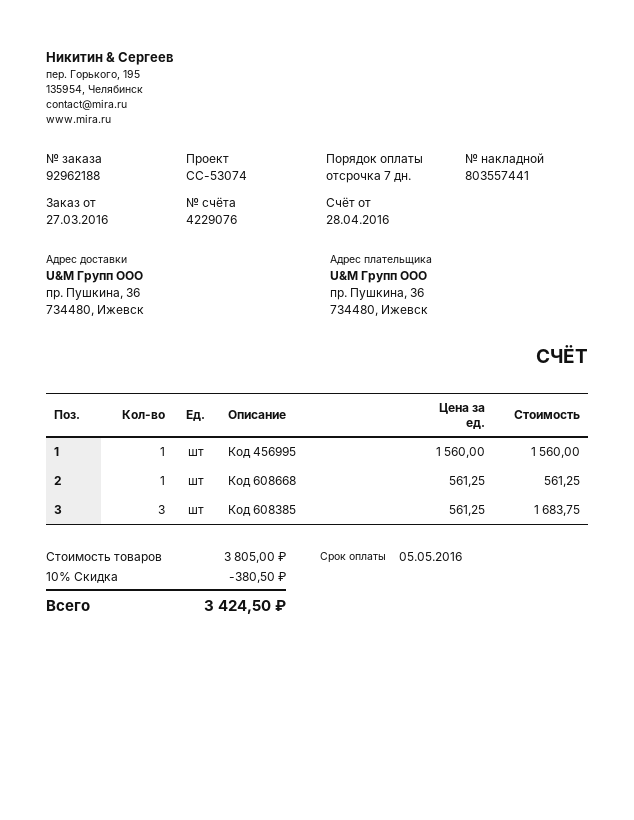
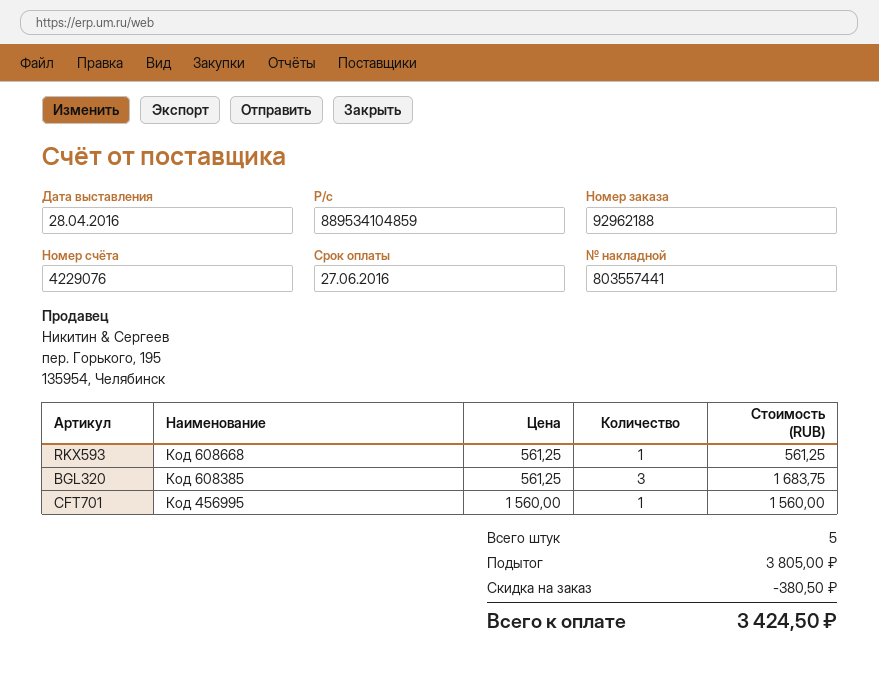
due date: 2016-05-05 -> 2016-06-27

